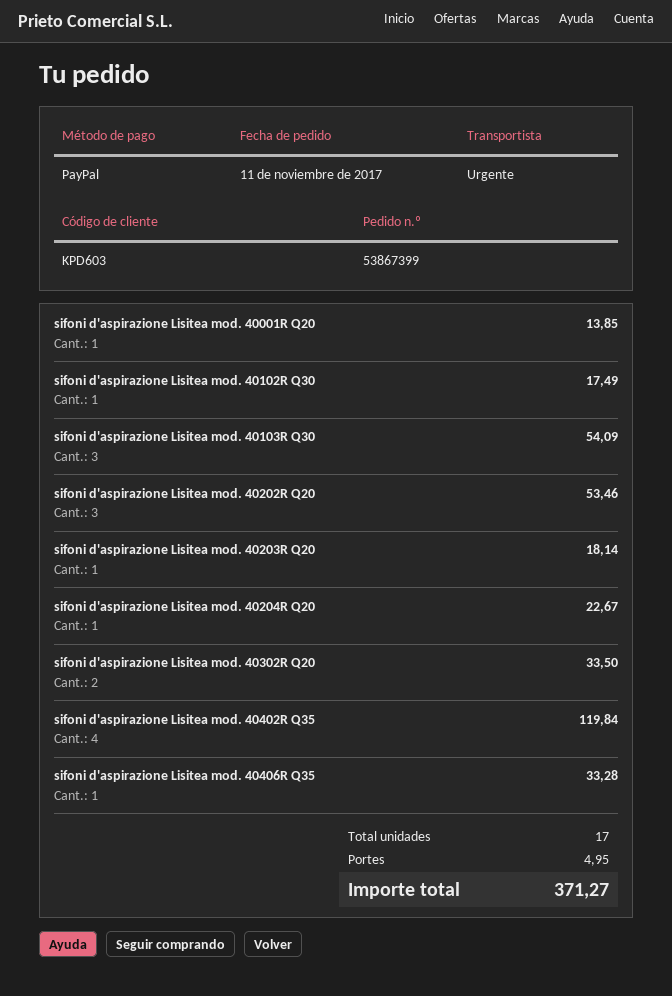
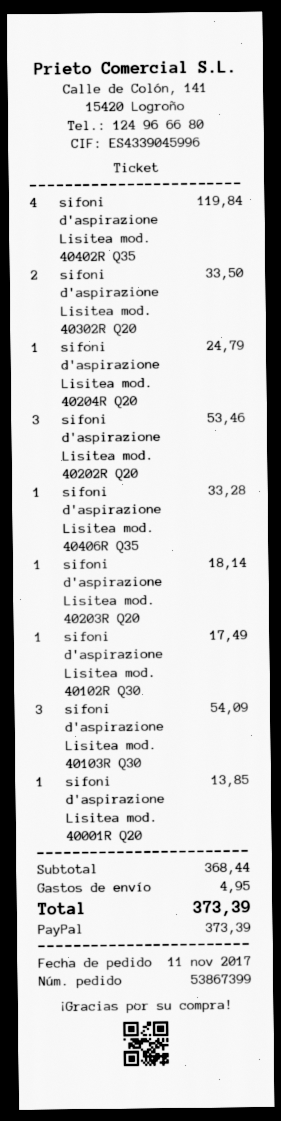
sifoni d'aspirazione Lisitea mod. 40204R Q20: 1 for 22.67 -> 1 for 24.79
total: 371.27 -> 373.39

